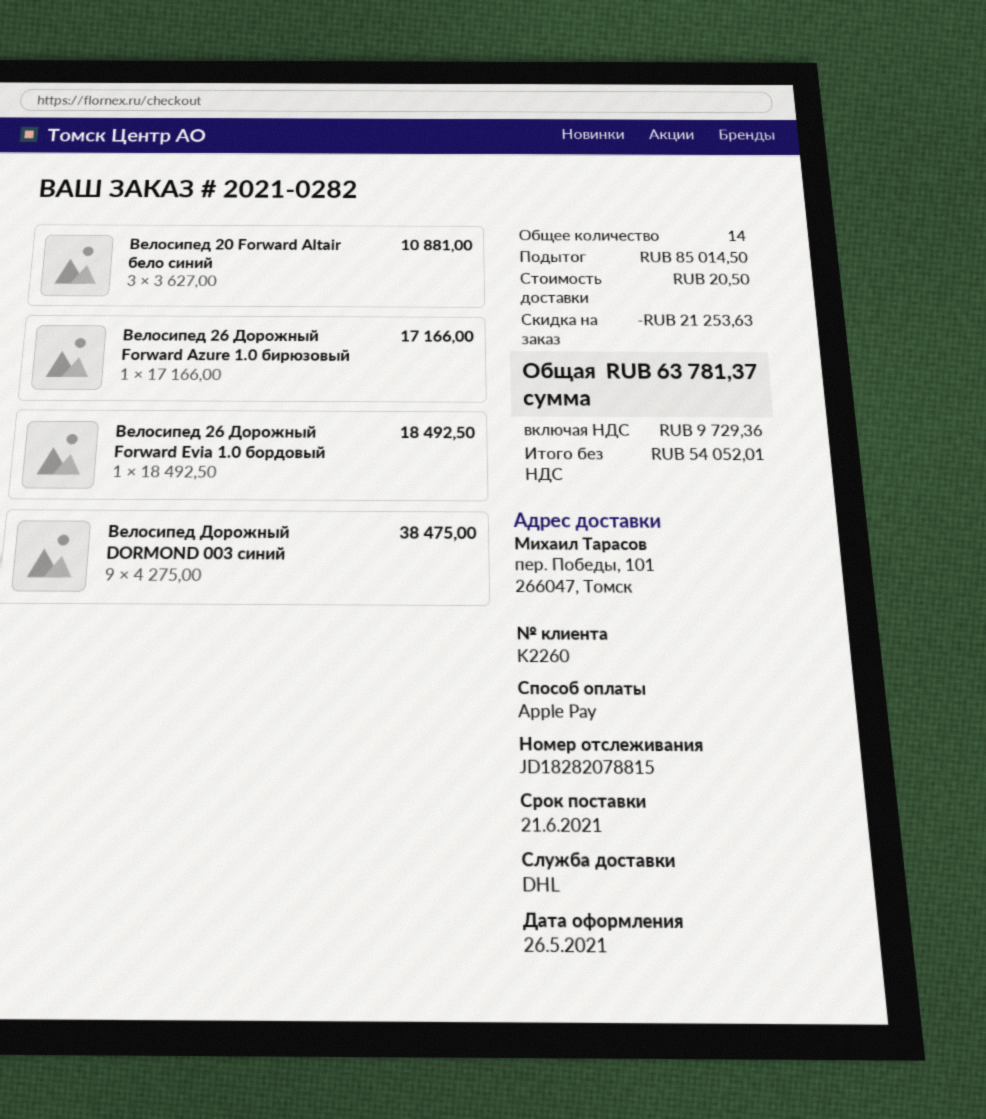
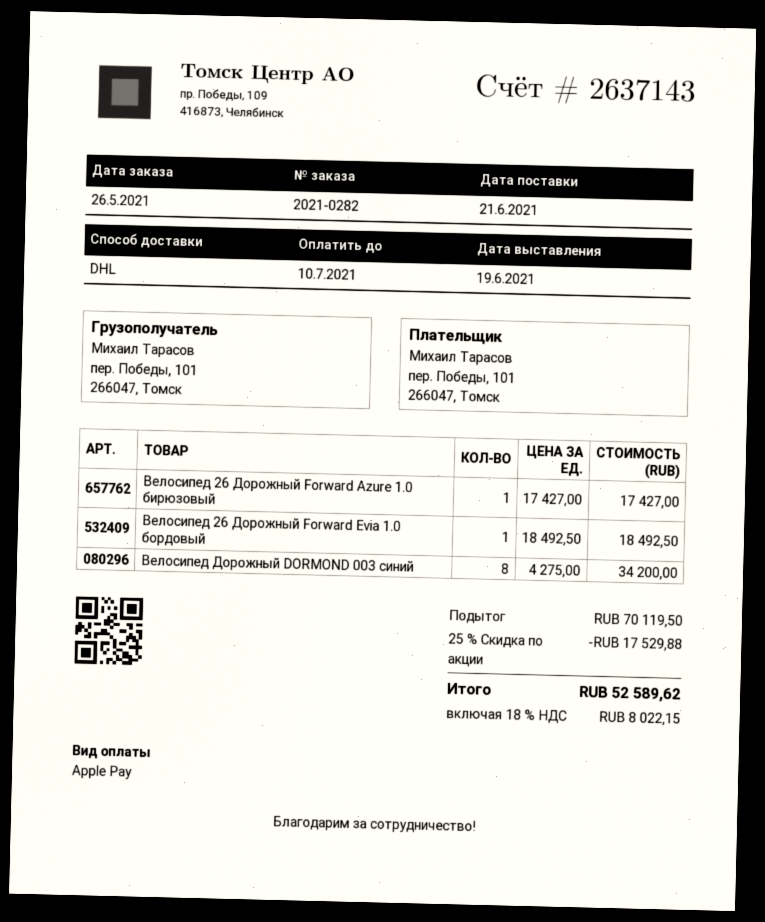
Велосипед 20 Forward Altair бело синий: 3 x 3627.00 = 10881.00 -> none
Велосипед 26 Дорожный Forward Azure 1.0 бирюзовый: 1 x 17166.00 = 17166.00 -> 1 x 17427.00 = 17427.00
Велосипед Дорожный DORMOND 003 синий: 9 x 4275.00 = 38475.00 -> 8 x 4275.00 = 34200.00
subtotal: 85014.50 -> 70119.50
discount: 21253.63 -> 17529.88
shipping: 20.50 -> none
tax: 9729.36 -> 8022.15
total: 63781.37 -> 52589.62

